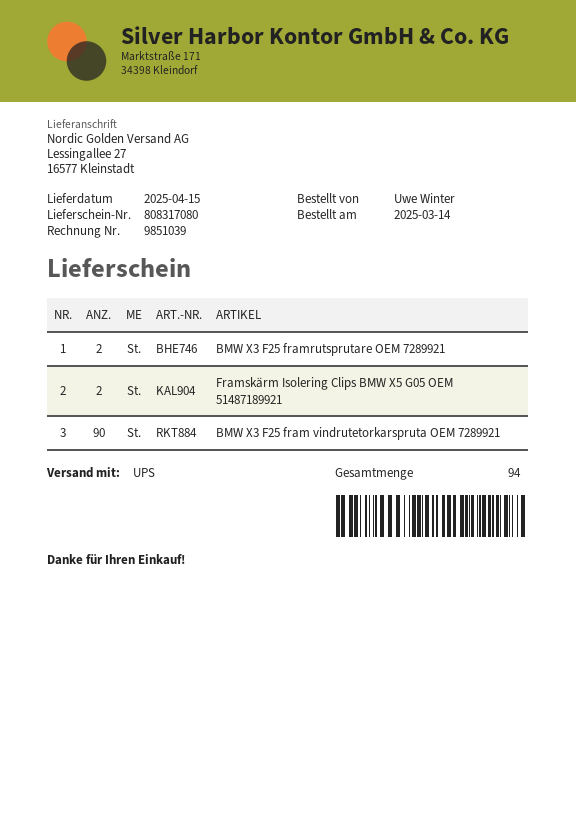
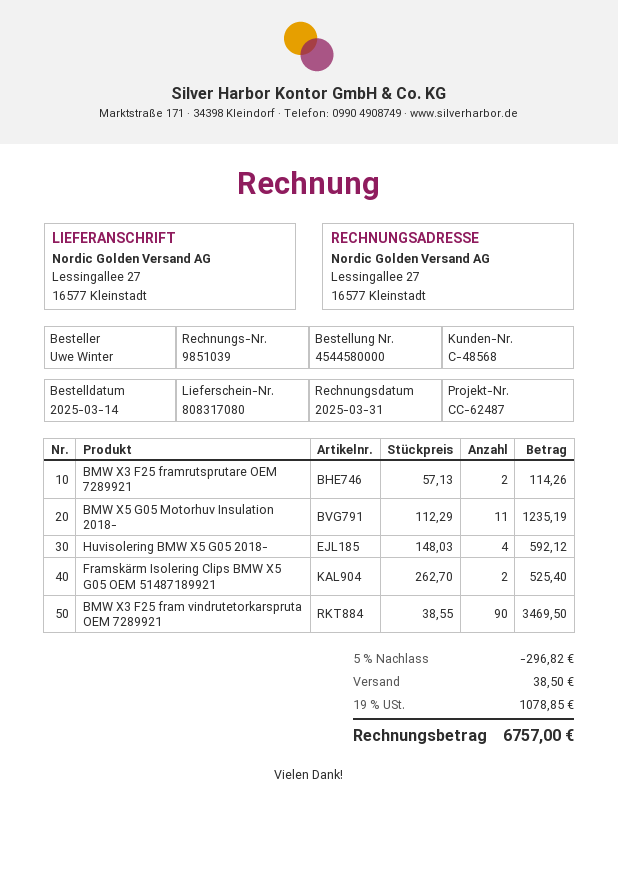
BMW X5 G05 Motorhuv Insulation 2018-: none -> 11
Huvisolering BMW X5 G05 2018-: none -> 4

